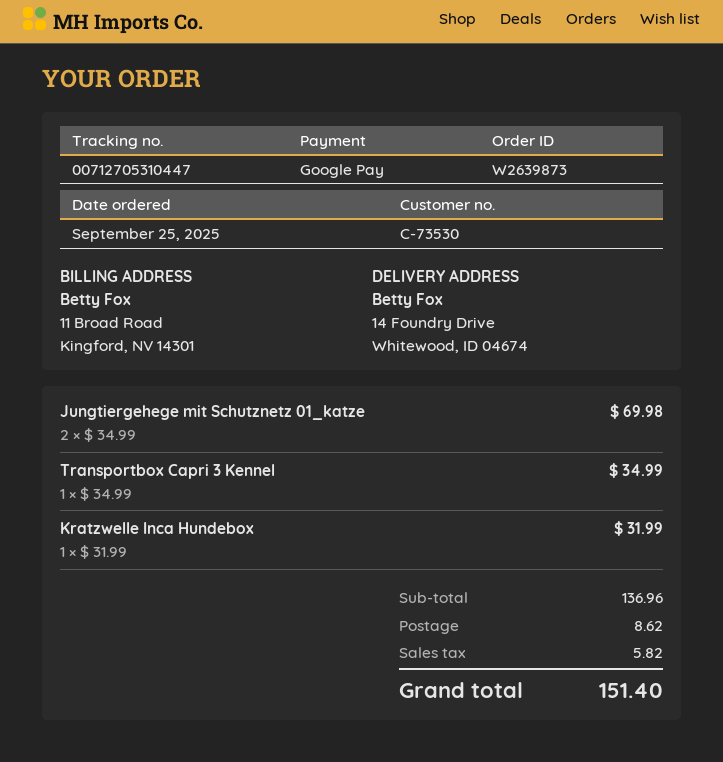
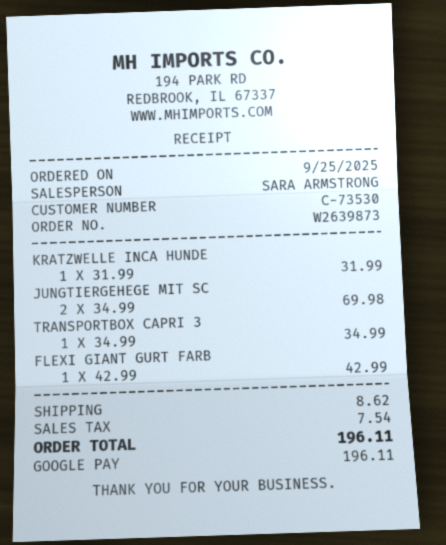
FLEXI GIANT GURT FARB: none -> 1 x 42.99 = 42.99
tax: 5.82 -> 7.54
total: 151.40 -> 196.11

